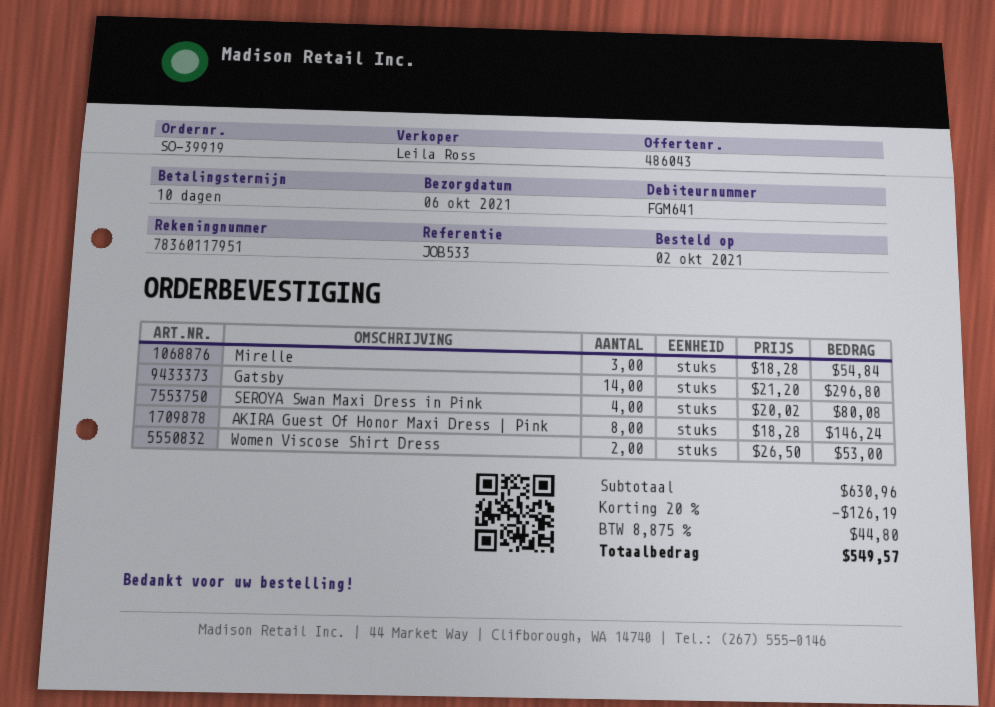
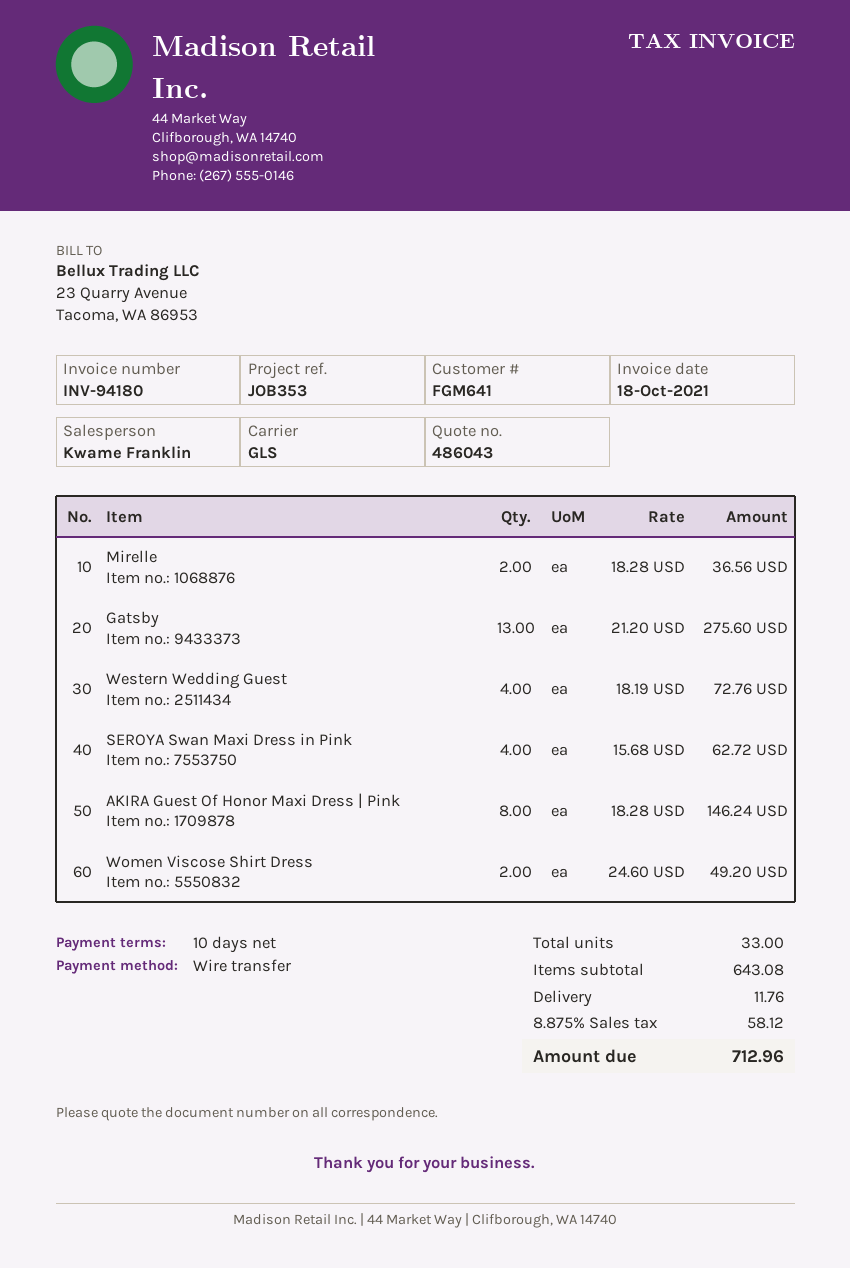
reference: JOB533 -> JOB353
sales rep: Leila Ross -> Kwame Franklin
Mirelle: 3 x 18.28 = 54.84 -> 2 x 18.28 = 36.56
Gatsby: 14 x 21.20 = 296.80 -> 13 x 21.20 = 275.60
SEROYA Swan Maxi Dress in Pink: 4 x 20.02 = 80.08 -> 4 x 15.68 = 62.72
Women Viscose Shirt Dress: 2 x 26.50 = 53.00 -> 2 x 24.60 = 49.20
Western Wedding Guest: none -> 4 x 18.19 = 72.76
subtotal: 630.96 -> 643.08
discount: 20% = 126.19 -> none
shipping: none -> 11.76
tax: 8.875% = 44.80 -> 8.875% = 58.12
total: 549.57 -> 712.96

